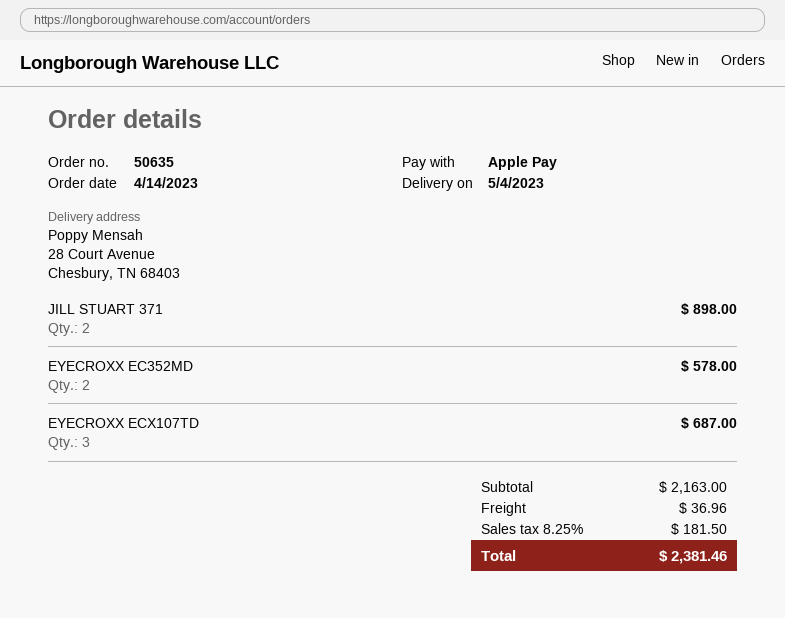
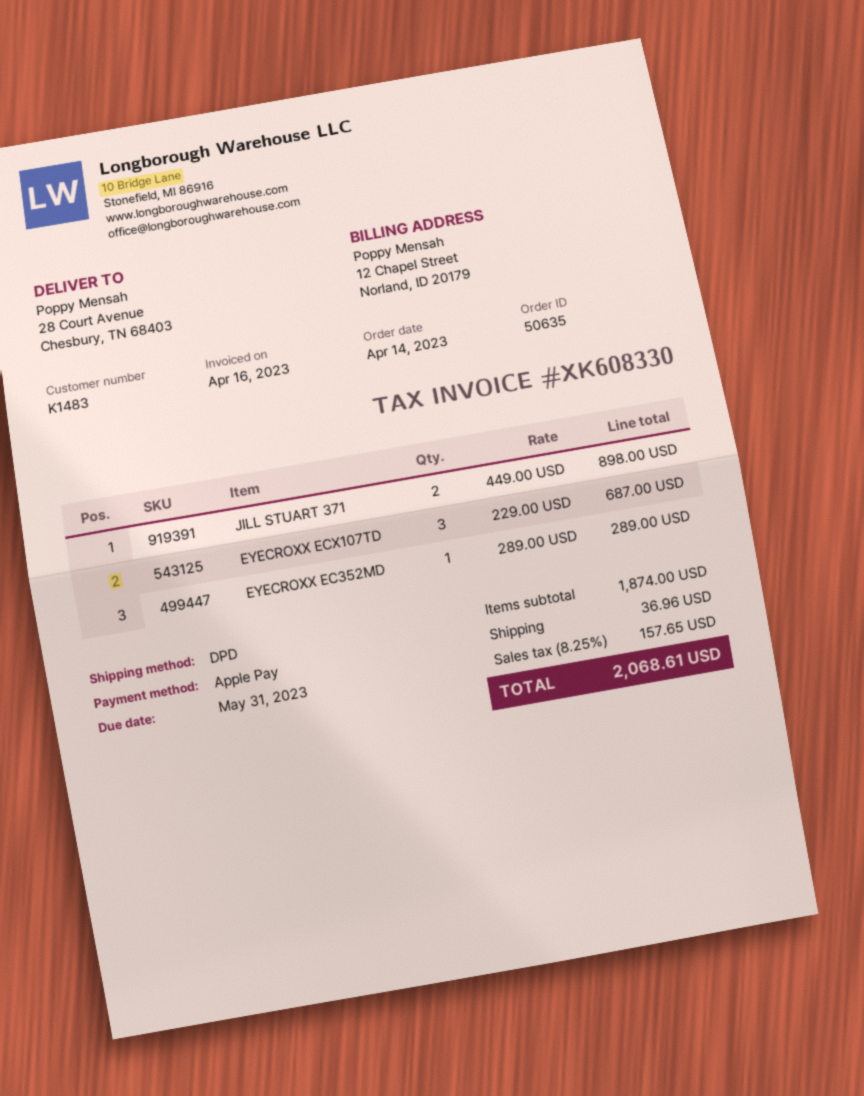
EYECROXX EC352MD: 2 for 578.00 -> 1 for 289.00
subtotal: 2163.00 -> 1874.00
tax: 8.25% = 181.50 -> 8.25% = 157.65
total: 2381.46 -> 2068.61

